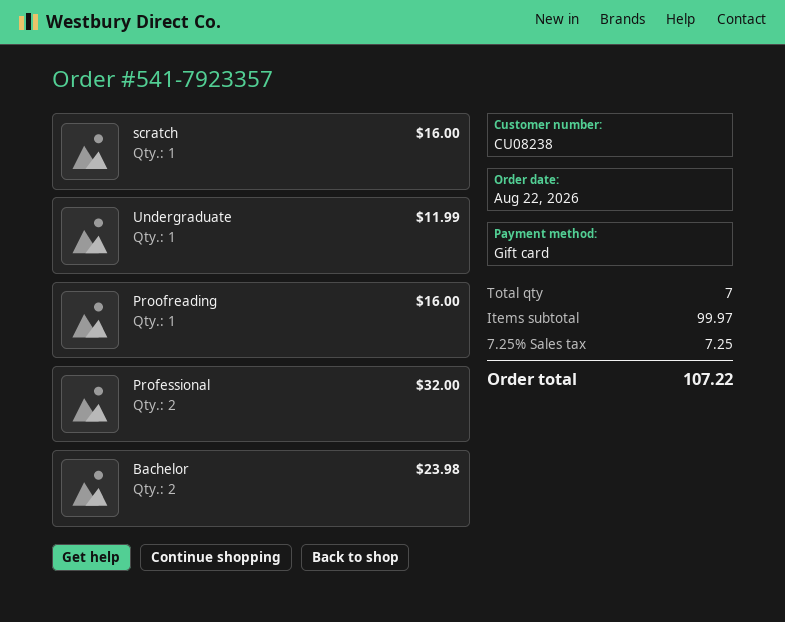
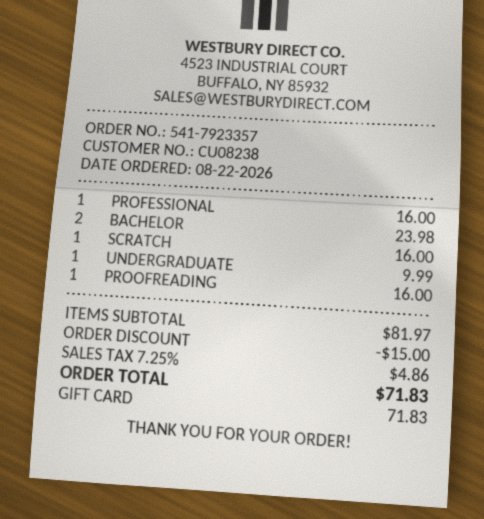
Undergraduate: 1 for 11.99 -> 1 for 9.99
Professional: 2 for 32.00 -> 1 for 16.00
subtotal: 99.97 -> 81.97
discount: none -> 15.00
tax: 7.25% = 7.25 -> 7.25% = 4.86
total: 107.22 -> 71.83

